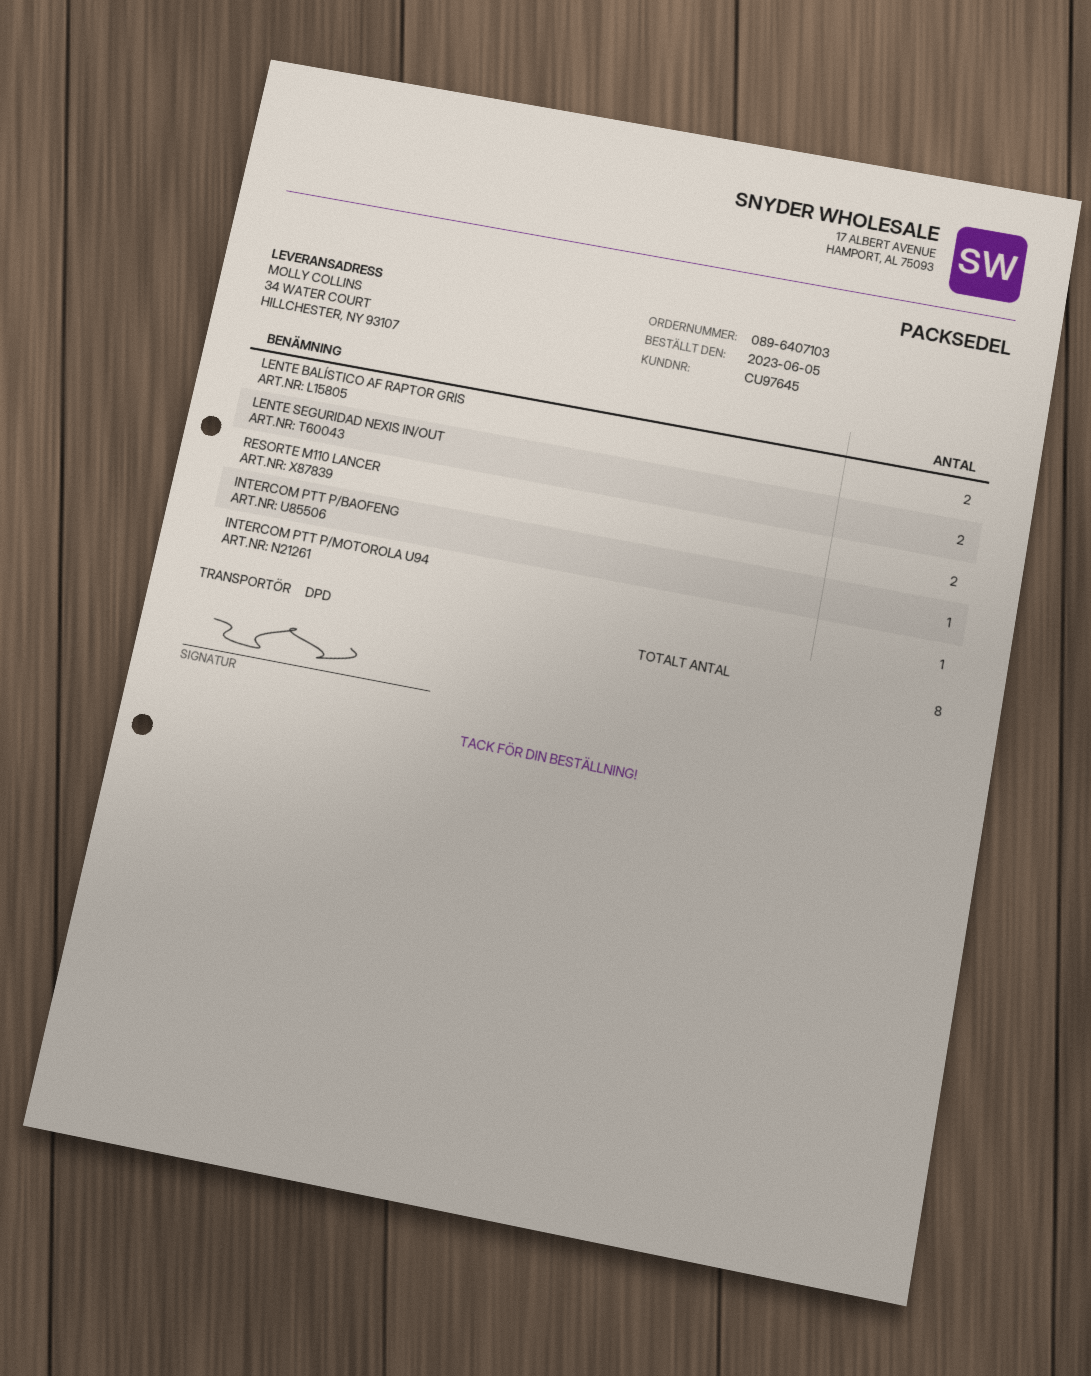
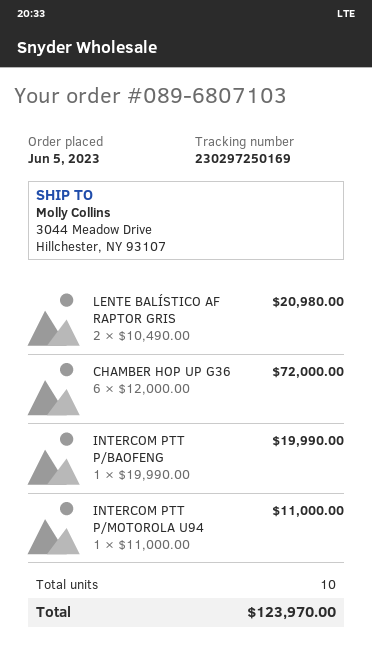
order number: 089-6407103 -> 089-6807103
ship to: 34 WATER COURT, HILLCHESTER, NY 93107 -> 3044 Meadow Drive, Hillchester, NY 93107
LENTE SEGURIDAD NEXIS IN/OUT: 2 -> none
RESORTE M110 LANCER: 2 -> none
CHAMBER HOP UP G36: none -> 6
total quantity: 8 -> 10

